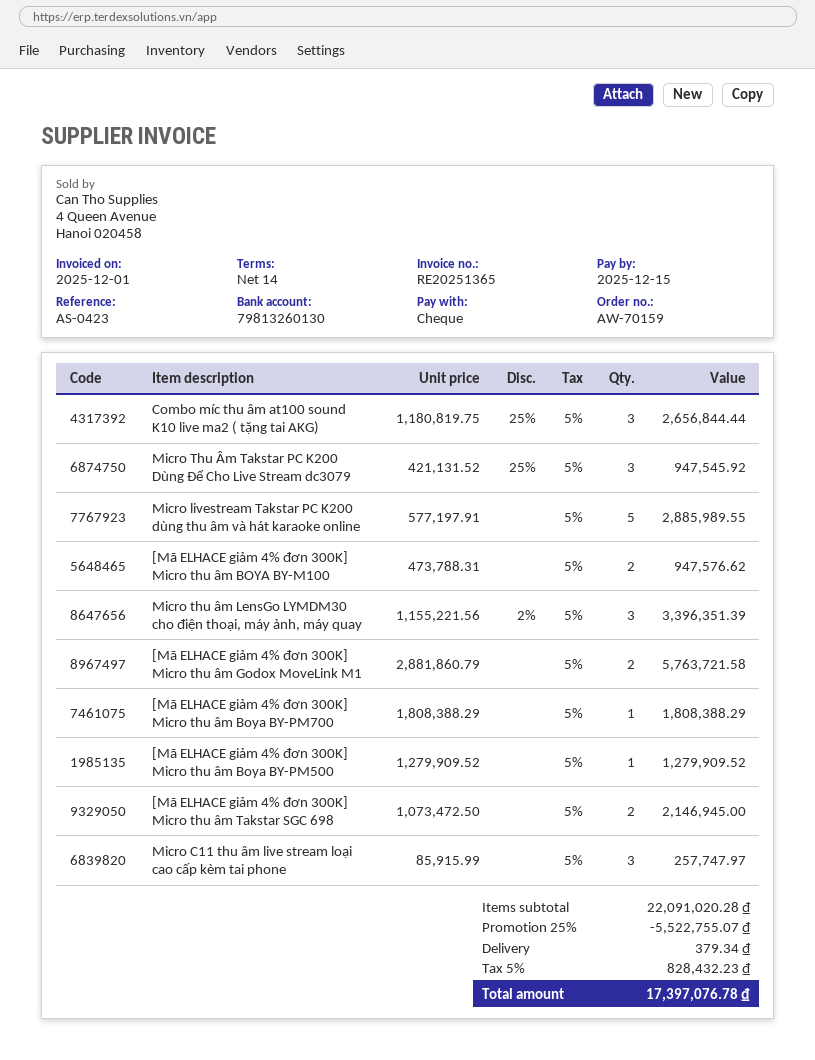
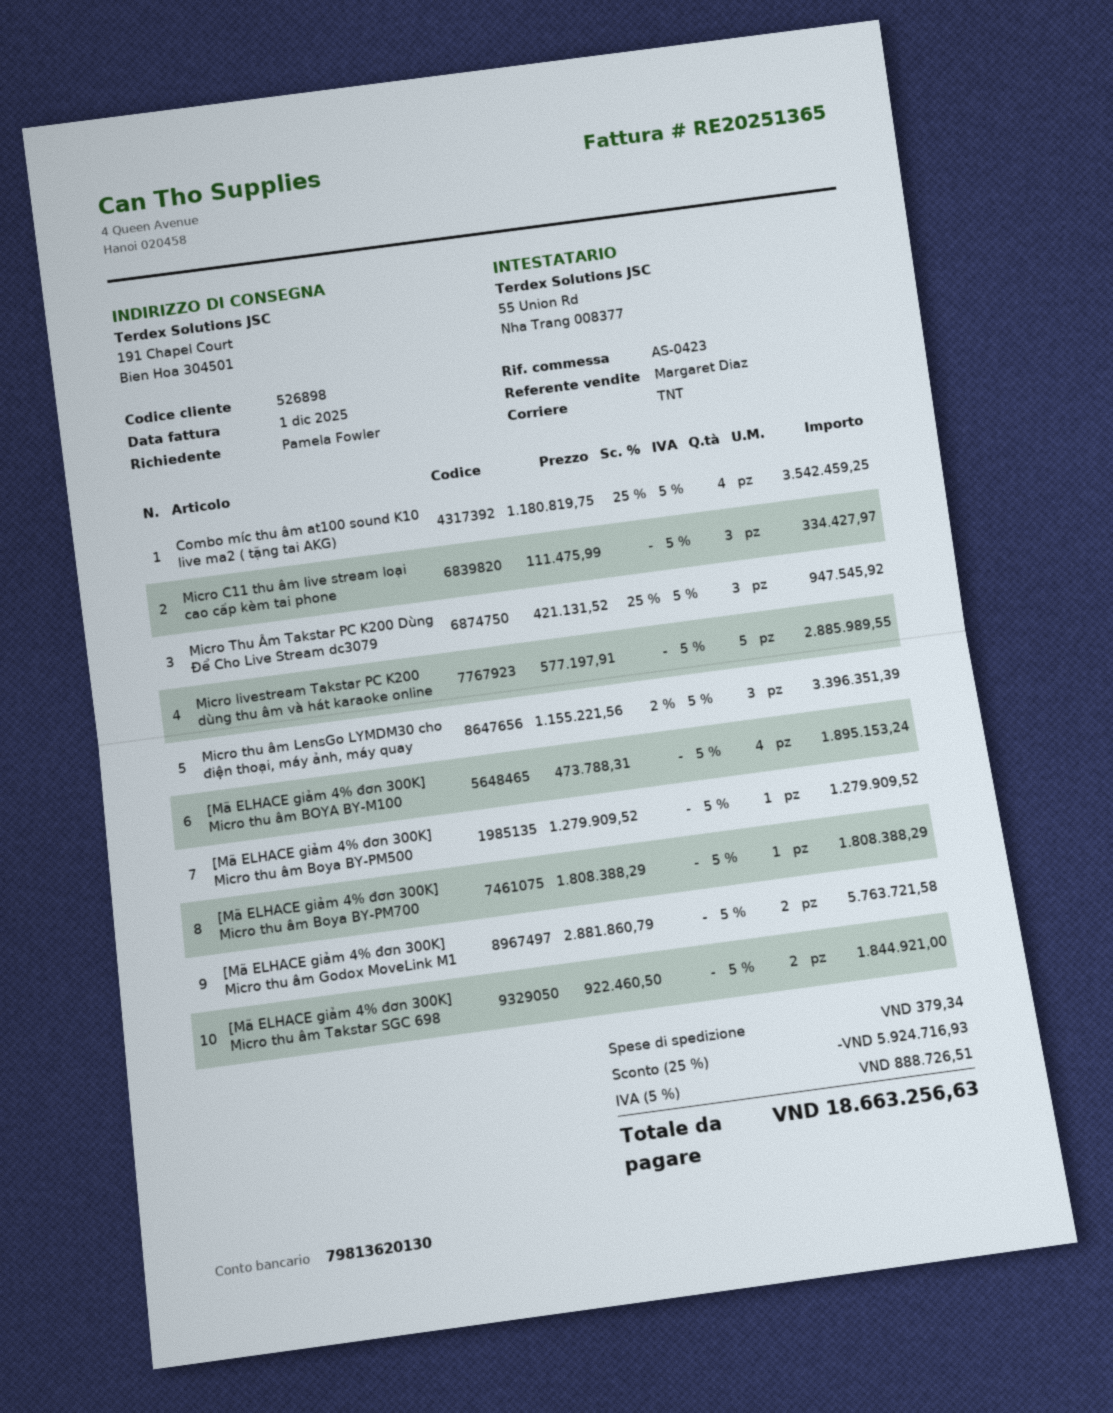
bank account: 79813260130 -> 79813620130
Combo míc thu âm at100 sound K10 live ma2 ( tặng tai AKG): 3 x 1180819.75 - 25% = 2656844.44 -> 4 x 1180819.75 - 25% = 3542459.25
[Mã ELHACE giảm 4% đơn 300K] Micro thu âm BOYA BY-M100: 2 x 473788.31 = 947576.62 -> 4 x 473788.31 = 1895153.24
[Mã ELHACE giảm 4% đơn 300K] Micro thu âm Takstar SGC 698: 2 x 1073472.50 = 2146945.00 -> 2 x 922460.50 = 1844921.00
Micro C11 thu âm live stream loại cao cấp kèm tai phone: 3 x 85915.99 = 257747.97 -> 3 x 111475.99 = 334427.97
discount: 25% = 5522755.07 -> 25% = 5924716.93
tax: 5% = 828432.23 -> 5% = 888726.51
total: 17397076.78 -> 18663256.63

